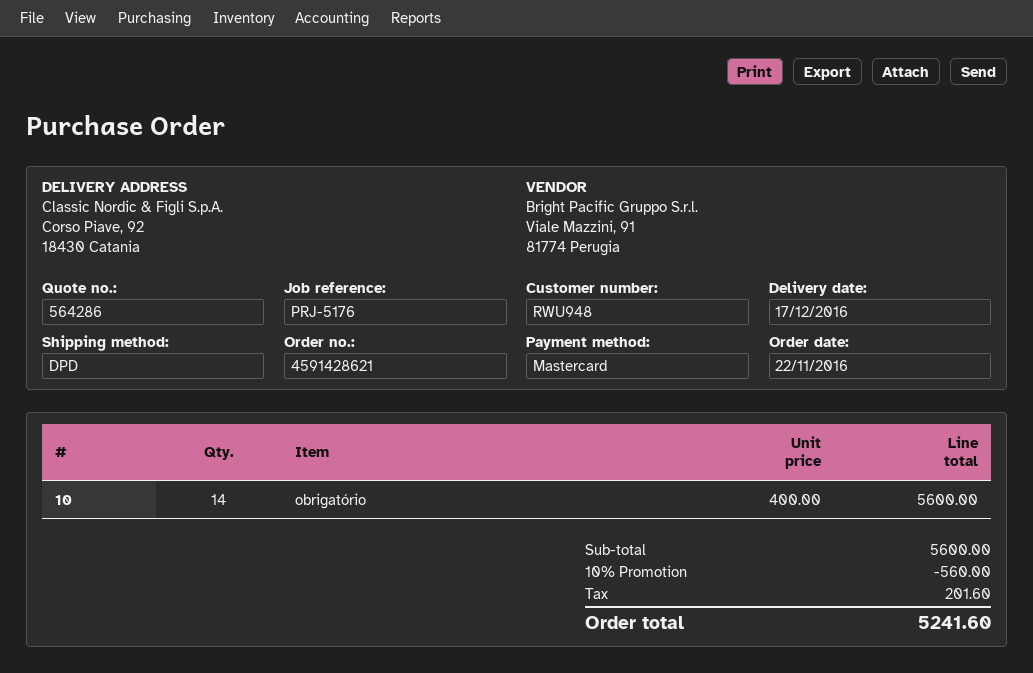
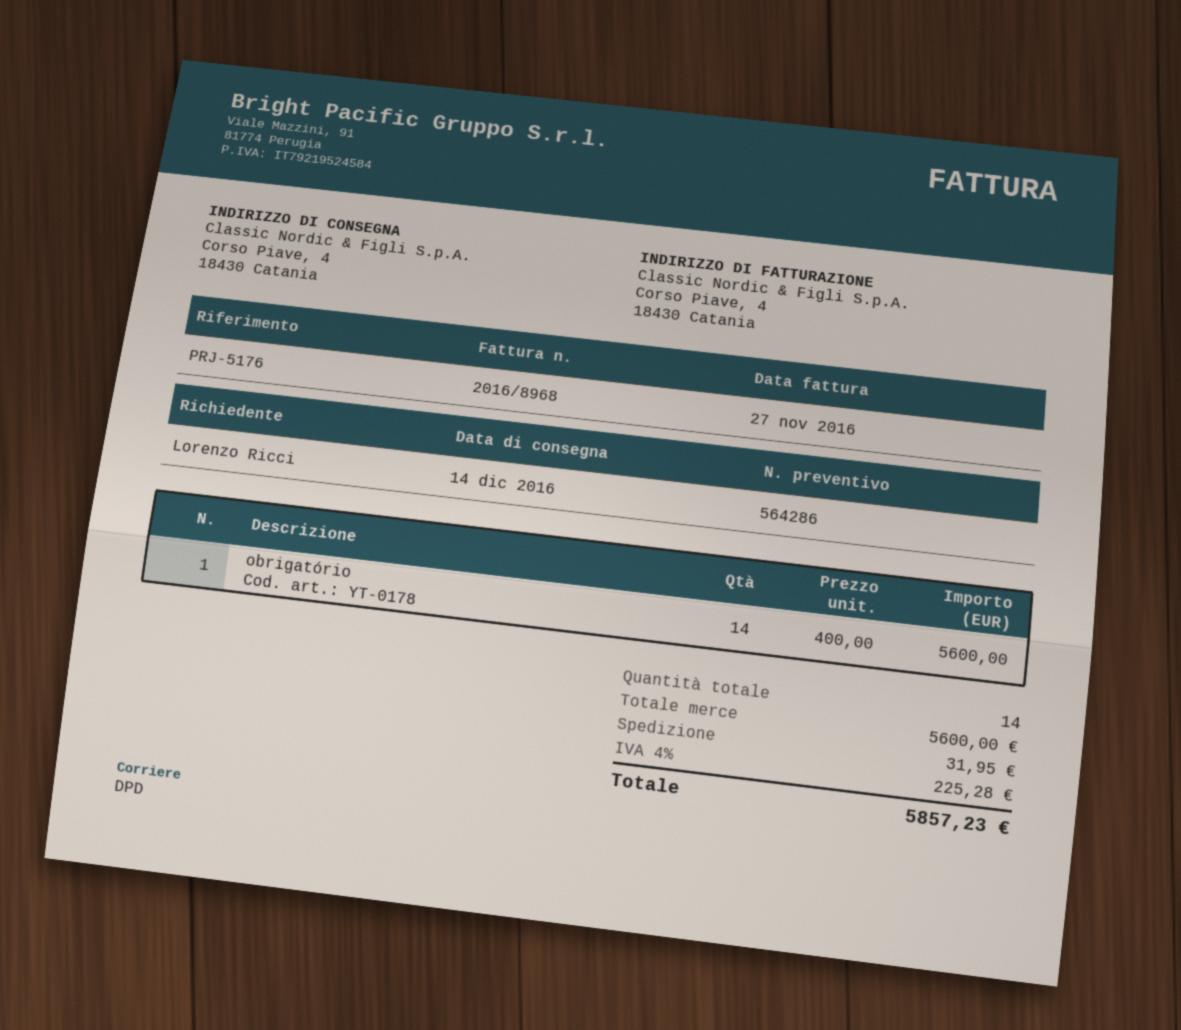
delivery date: 2016-12-17 -> 2016-12-14
ship to: Corso Piave, 92, 18430 Catania -> Corso Piave, 4, 18430 Catania
discount: 10% = 560.00 -> none
shipping: none -> 31.95
tax: 201.60 -> 225.28
total: 5241.60 -> 5857.23

